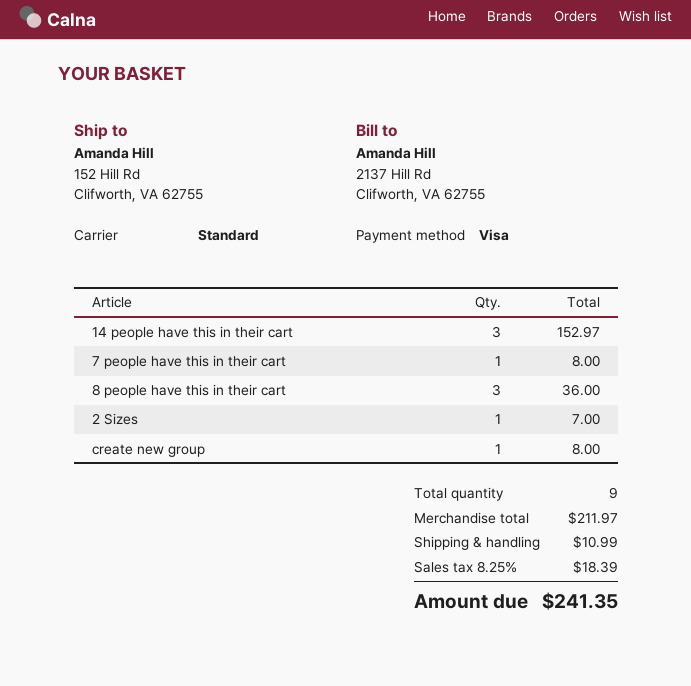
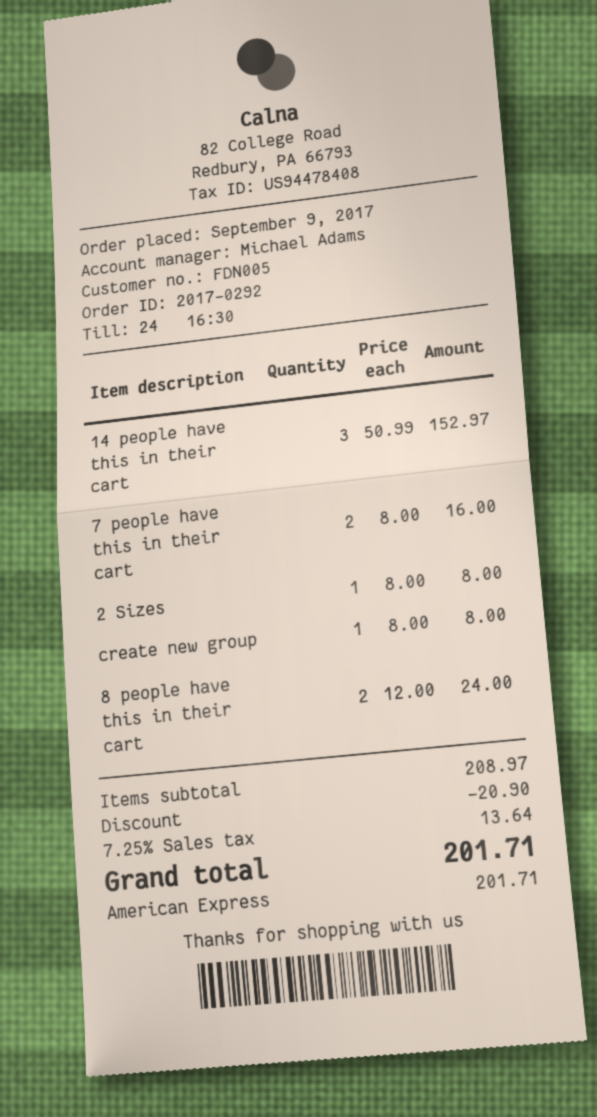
payment method: Visa -> American Express
7 people have this in their cart: 1 for 8.00 -> 2 for 16.00
8 people have this in their cart: 3 for 36.00 -> 2 for 24.00
2 Sizes: 1 for 7.00 -> 1 for 8.00
subtotal: 211.97 -> 208.97
discount: none -> 20.90
shipping: 10.99 -> none
tax: 8.25% = 18.39 -> 7.25% = 13.64
total: 241.35 -> 201.71

